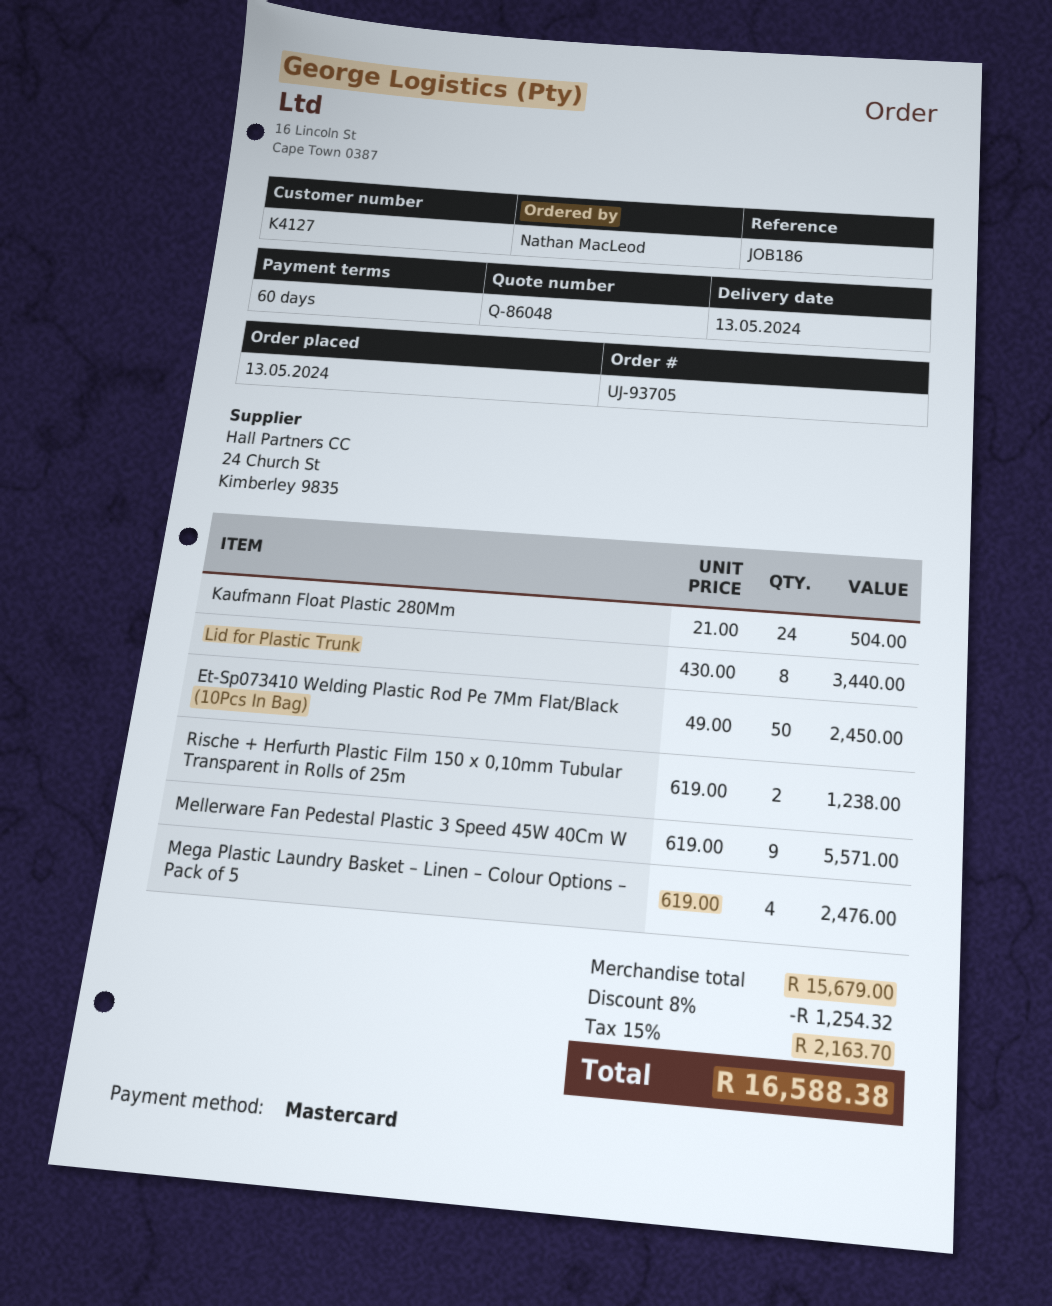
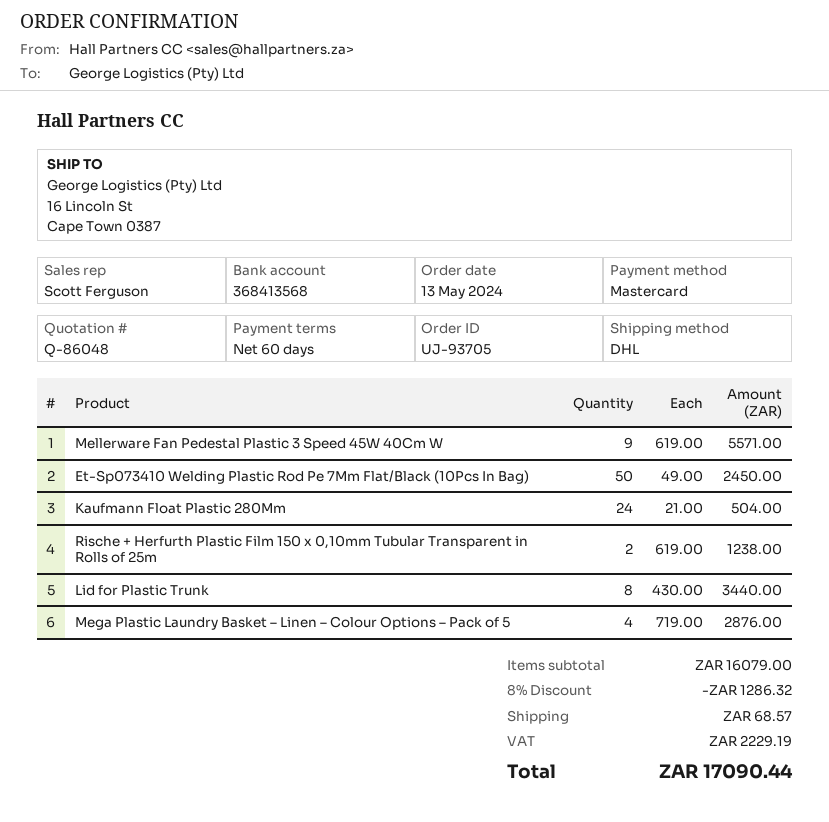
Mega Plastic Laundry Basket – Linen – Colour Options – Pack of 5: 4 x 619.00 = 2476.00 -> 4 x 719.00 = 2876.00
subtotal: 15679.00 -> 16079.00
discount: 8% = 1254.32 -> 8% = 1286.32
shipping: none -> 68.57
tax: 2163.70 -> 2229.19
total: 16588.38 -> 17090.44

